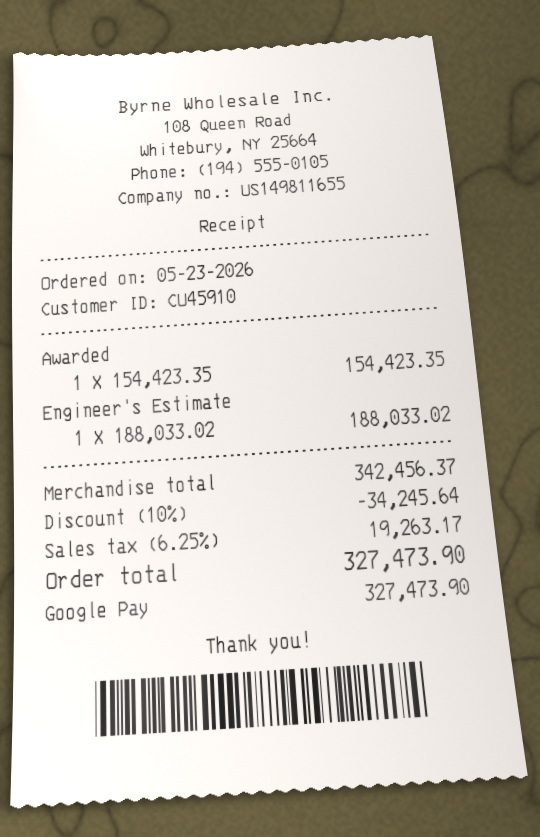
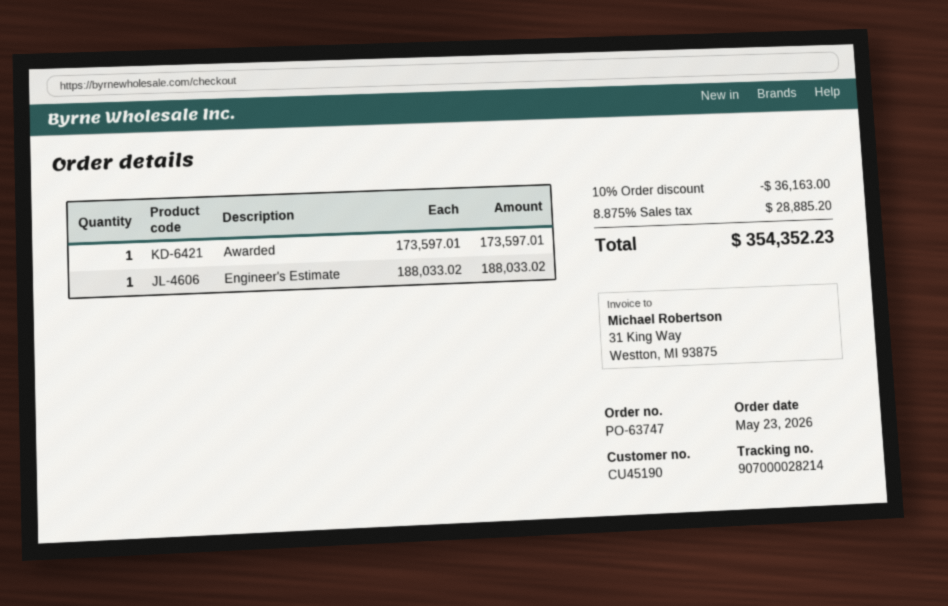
customer number: CU45910 -> CU45190
Awarded: 1 x 154423.35 = 154423.35 -> 1 x 173597.01 = 173597.01
discount: 10% = 34245.64 -> 10% = 36163.00
tax: 6.25% = 19263.17 -> 8.875% = 28885.20
total: 327473.90 -> 354352.23

